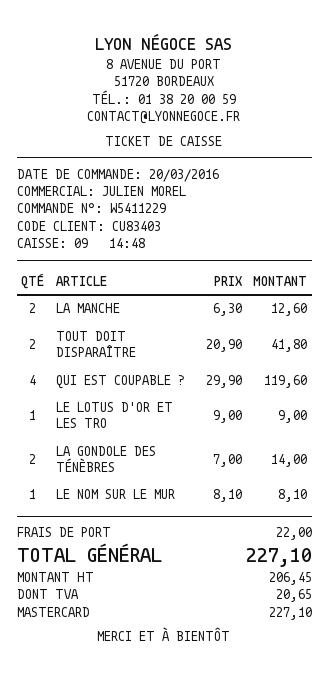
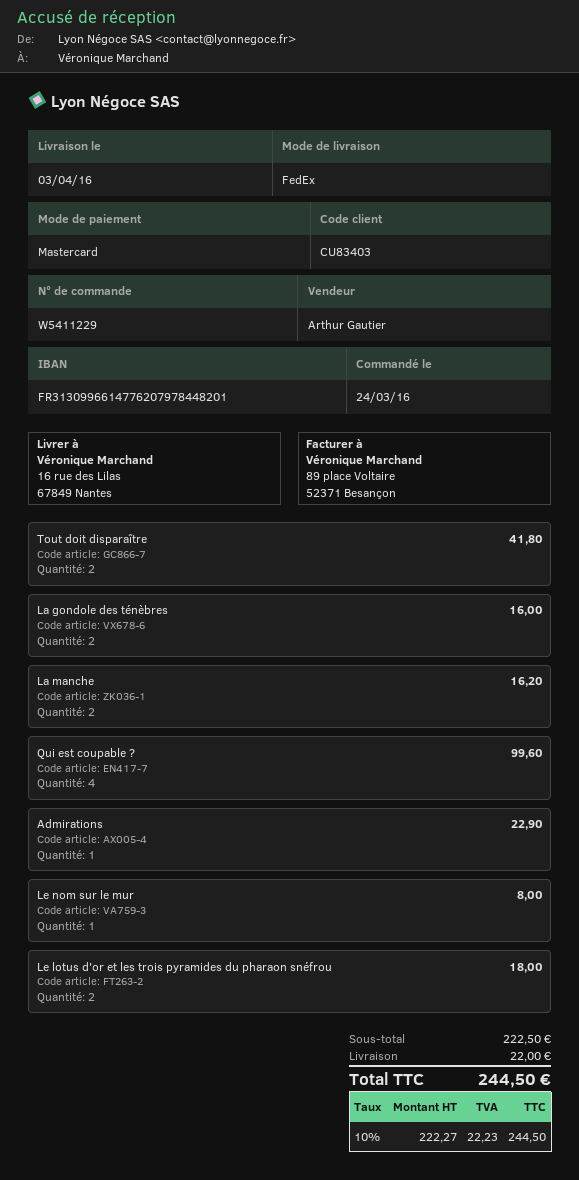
order date: 2016-03-20 -> 2016-03-24
sales rep: JULIEN MOREL -> Arthur Gautier
LA MANCHE: 2 for 12.60 -> 2 for 16.20
QUI EST COUPABLE ?: 4 for 119.60 -> 4 for 99.60
LE LOTUS D'OR ET LES TRO: 1 for 9.00 -> 2 for 18.00
LA GONDOLE DES TÉNÈBRES: 2 for 14.00 -> 2 for 16.00
LE NOM SUR LE MUR: 1 for 8.10 -> 1 for 8.00
Admirations: none -> 1 for 22.90
net: 206.45 -> 222.27
tax: 20.65 -> 22.23
total: 227.10 -> 244.50

